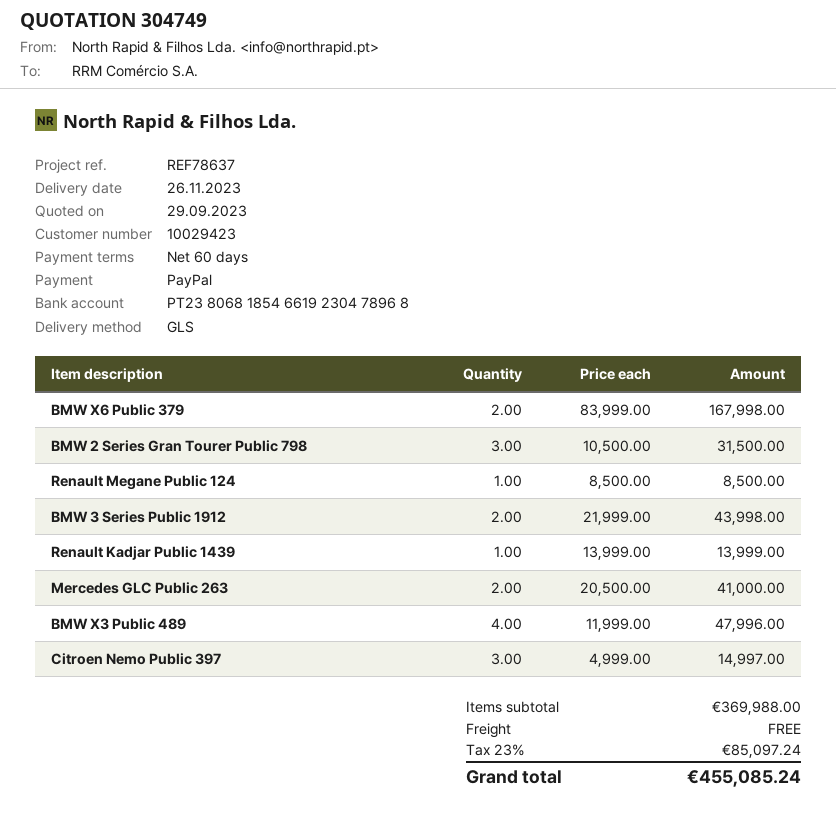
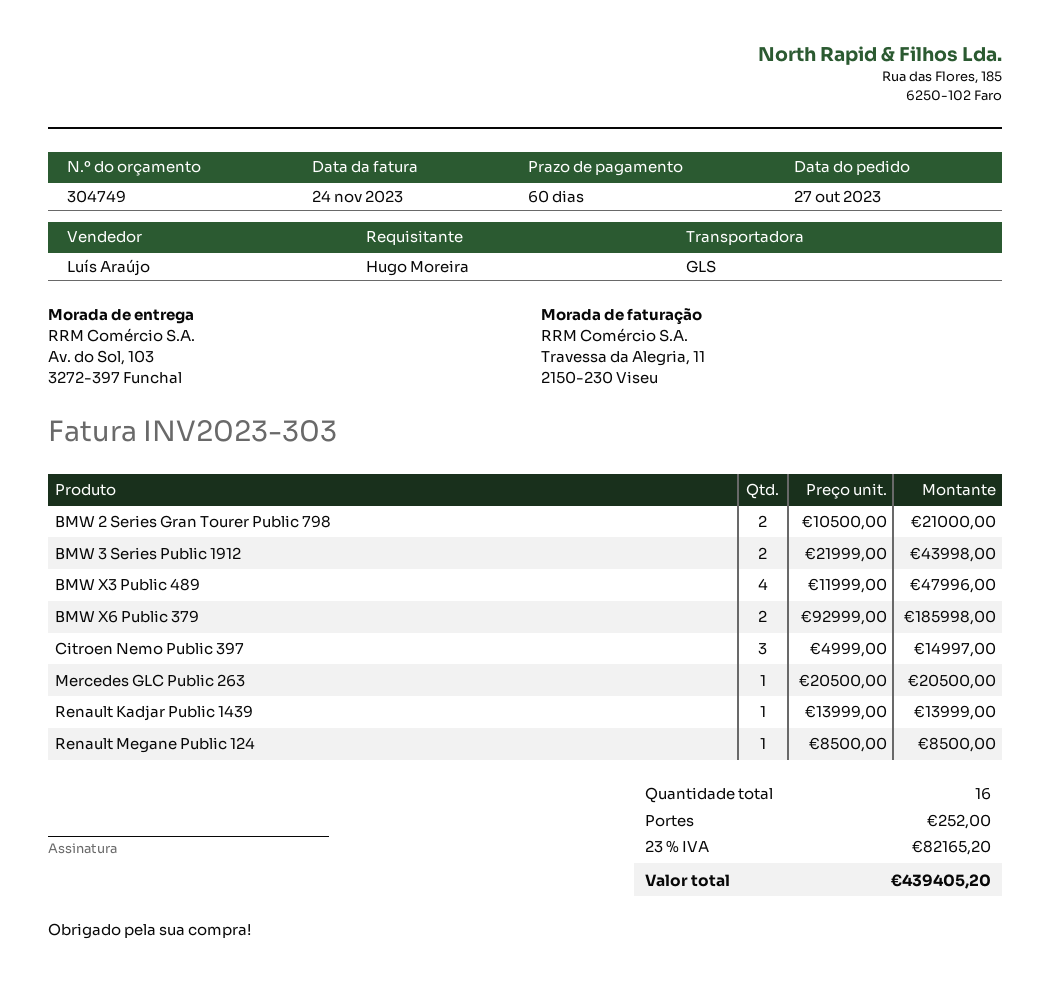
BMW X6 Public 379: 2 x 83999.00 = 167998.00 -> 2 x 92999.00 = 185998.00
BMW 2 Series Gran Tourer Public 798: 3 x 10500.00 = 31500.00 -> 2 x 10500.00 = 21000.00
Mercedes GLC Public 263: 2 x 20500.00 = 41000.00 -> 1 x 20500.00 = 20500.00
shipping: 0.00 -> 252.00
tax: 23% = 85097.24 -> 23% = 82165.20
total: 455085.24 -> 439405.20

